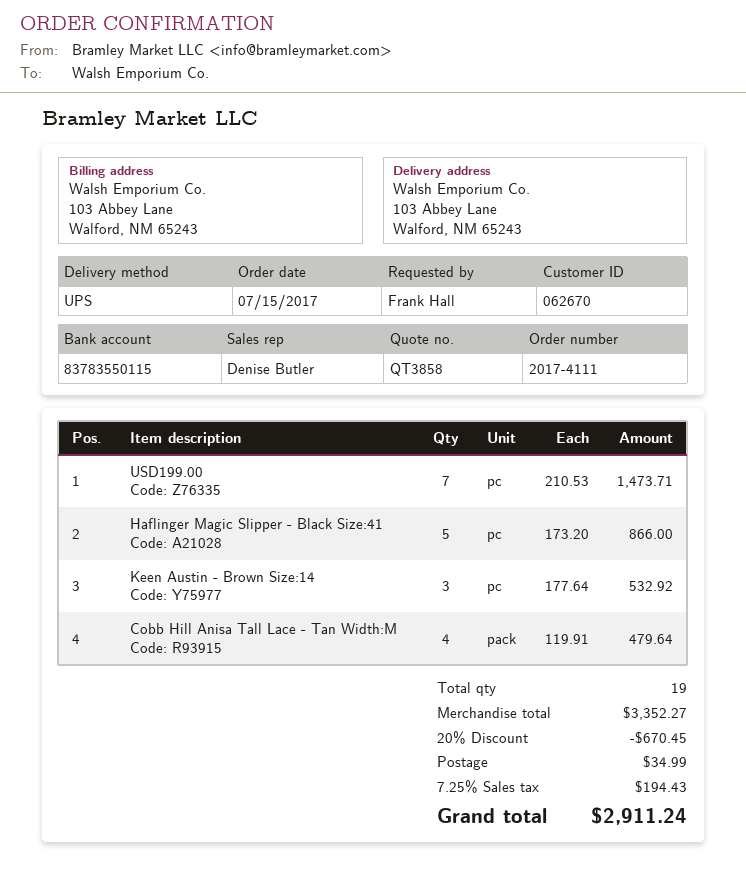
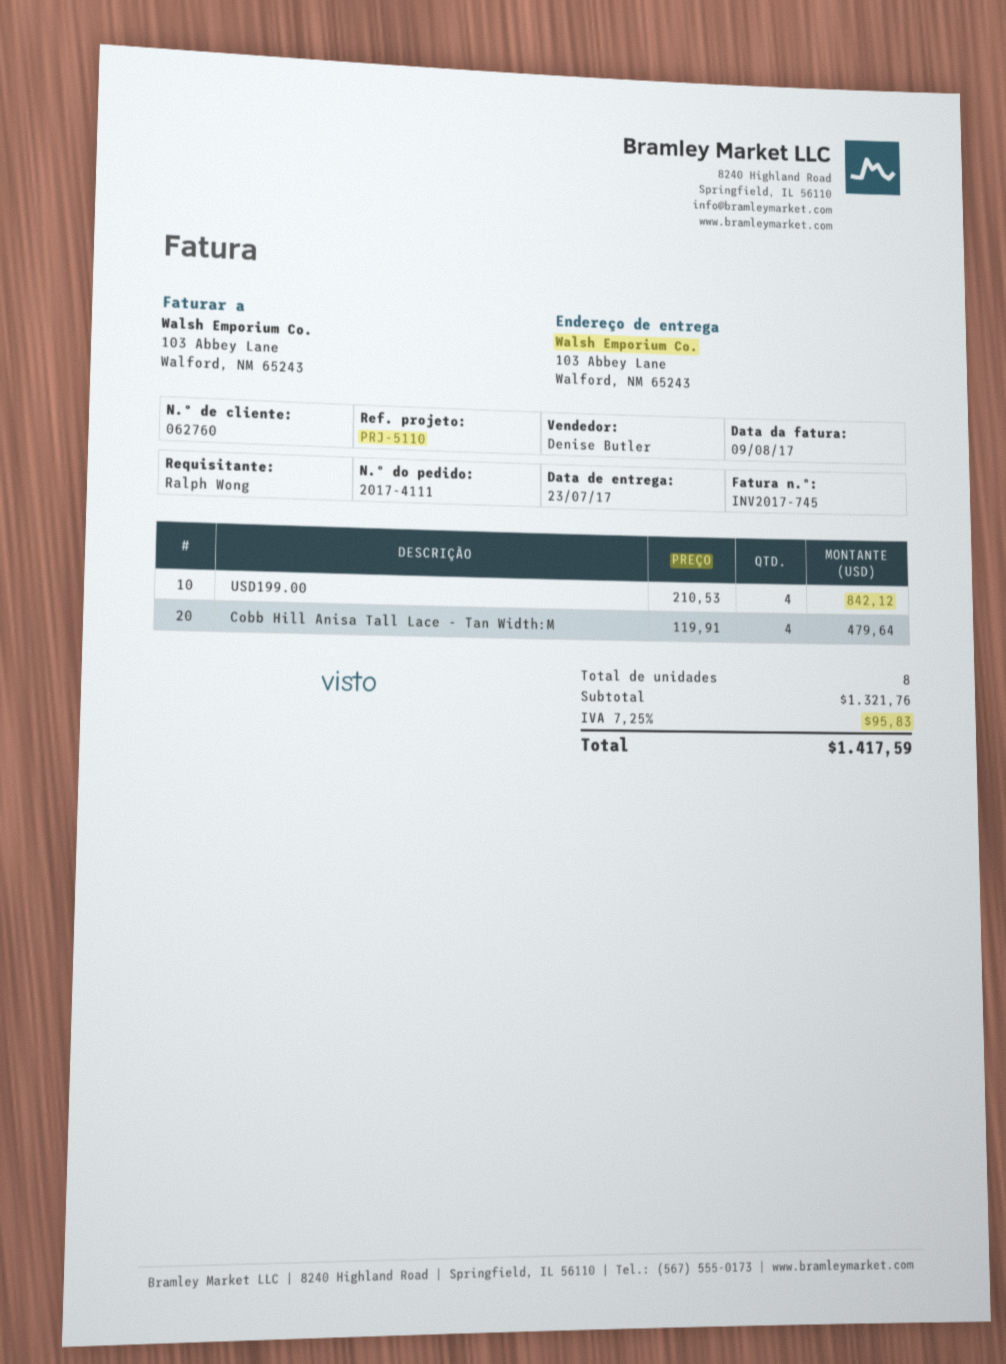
customer number: 062670 -> 062760
ordered by: Frank Hall -> Ralph Wong
USD199.00: 7 x 210.53 = 1473.71 -> 4 x 210.53 = 842.12
Haflinger Magic Slipper - Black Size:41: 5 x 173.20 = 866.00 -> none
Keen Austin - Brown Size:14: 3 x 177.64 = 532.92 -> none
total quantity: 19 -> 8
subtotal: 3352.27 -> 1321.76
discount: 20% = 670.45 -> none
shipping: 34.99 -> none
tax: 7.25% = 194.43 -> 7.25% = 95.83
total: 2911.24 -> 1417.59

